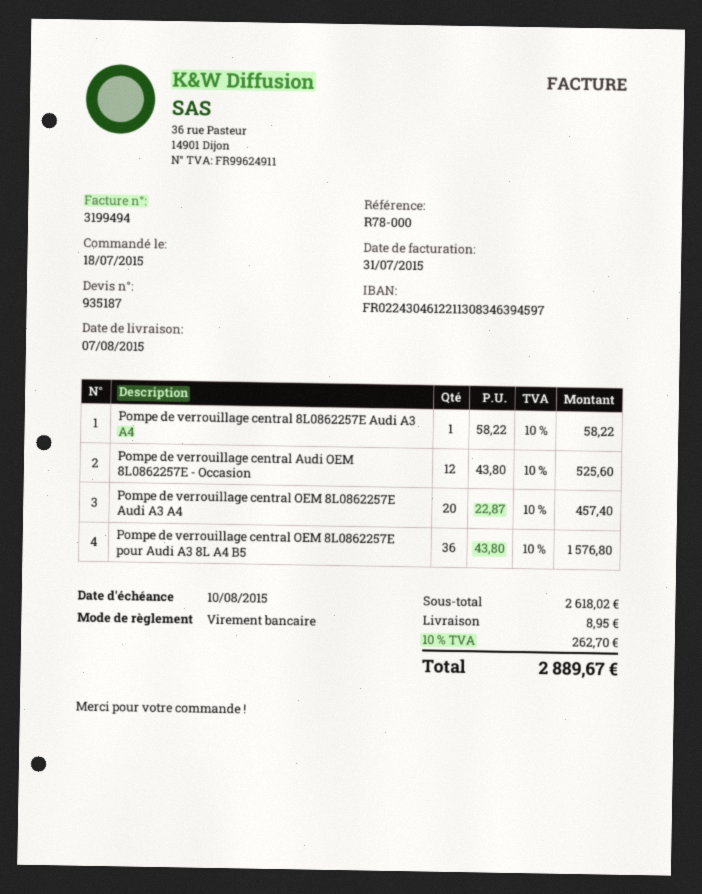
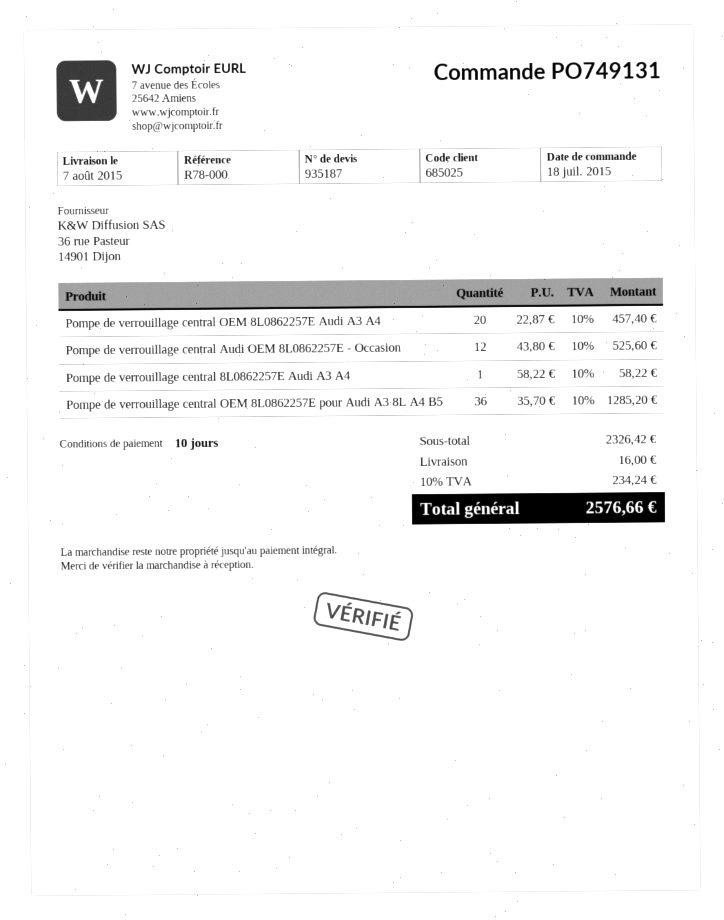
Pompe de verrouillage central OEM 8L0862257E pour Audi A3 8L A4 B5: 36 x 43.80 = 1576.80 -> 36 x 35.70 = 1285.20
subtotal: 2618.02 -> 2326.42
shipping: 8.95 -> 16.00
tax: 10% = 262.70 -> 10% = 234.24
total: 2889.67 -> 2576.66

